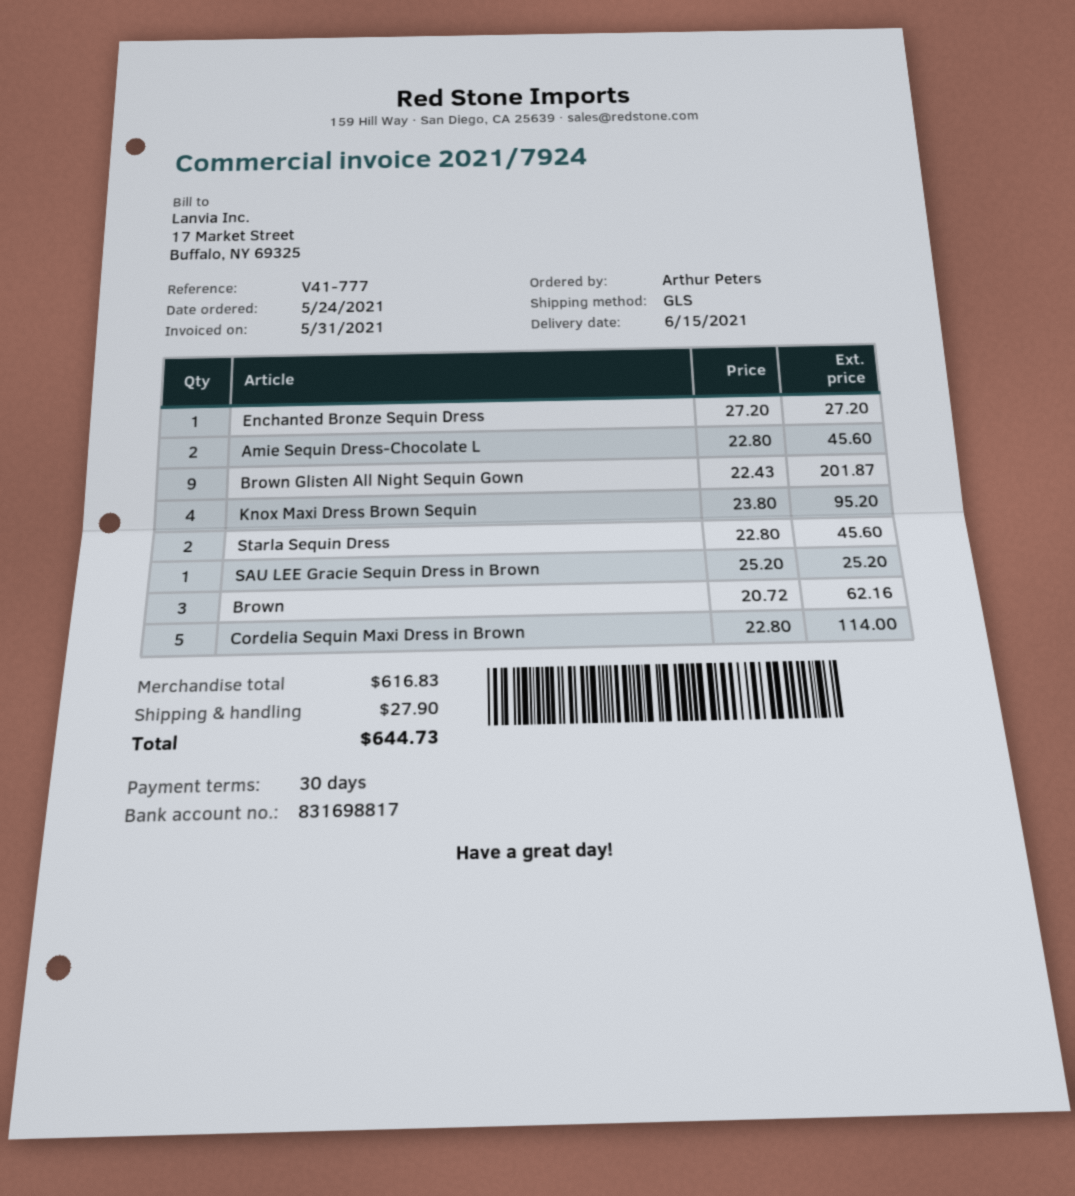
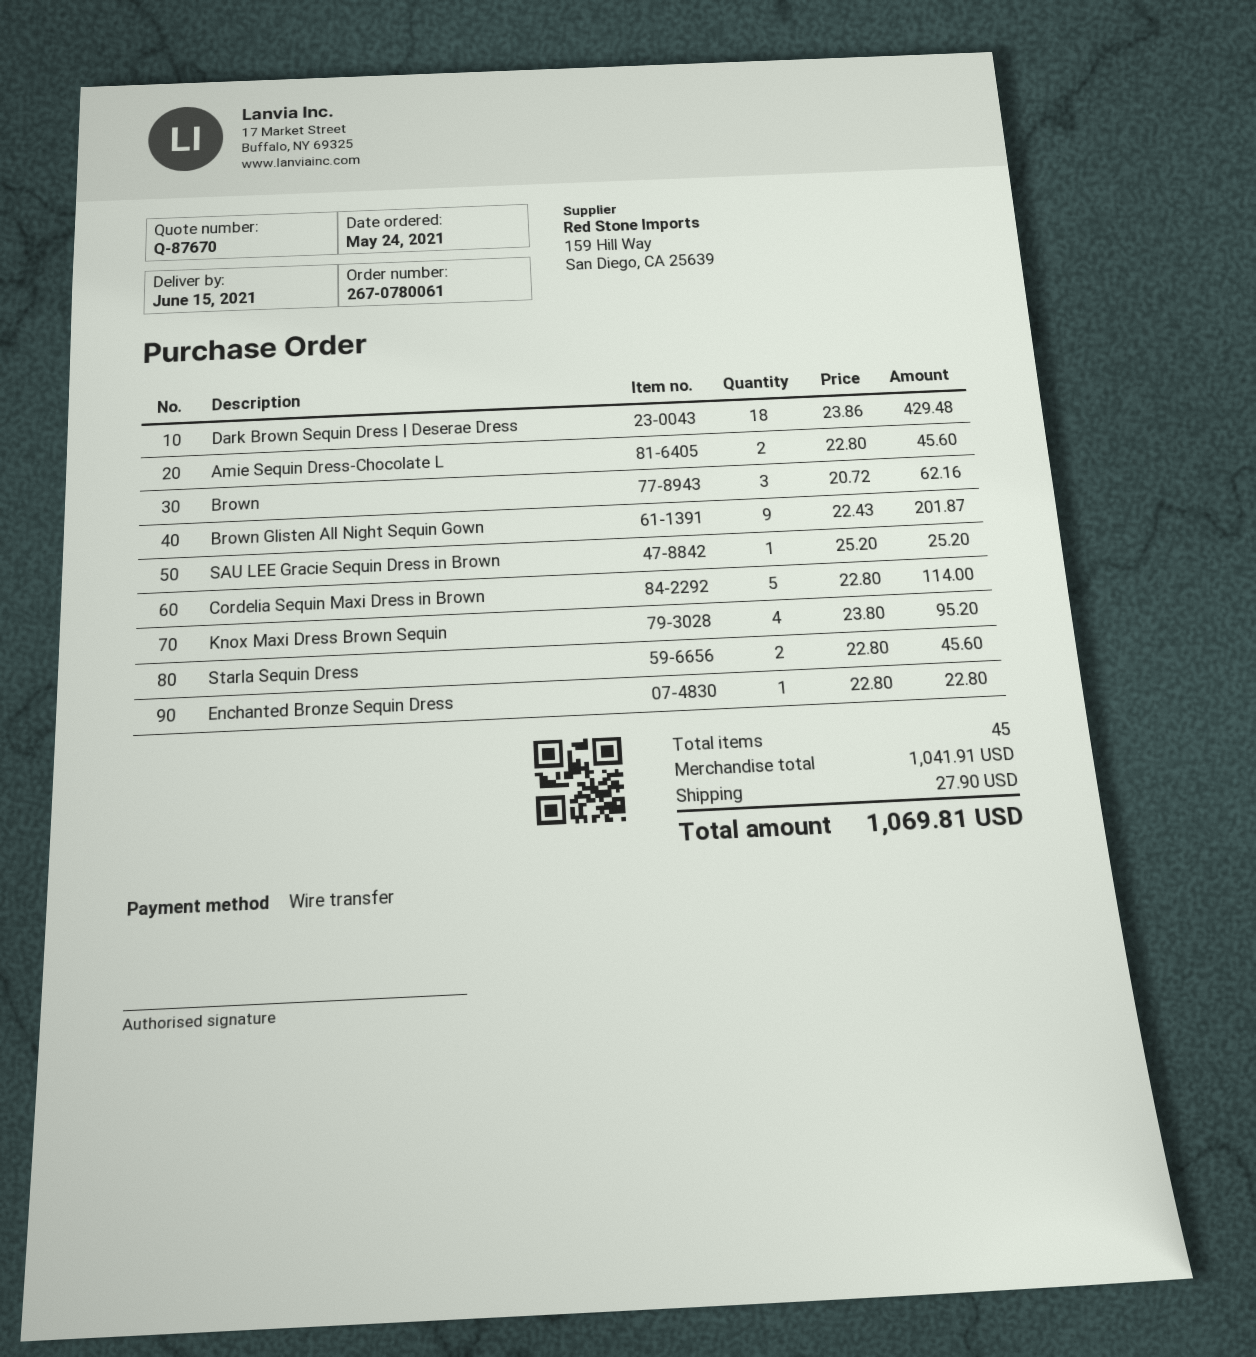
Enchanted Bronze Sequin Dress: 1 x 27.20 = 27.20 -> 1 x 22.80 = 22.80
Dark Brown Sequin Dress | Deserae Dress: none -> 18 x 23.86 = 429.48
subtotal: 616.83 -> 1041.91
total: 644.73 -> 1069.81

